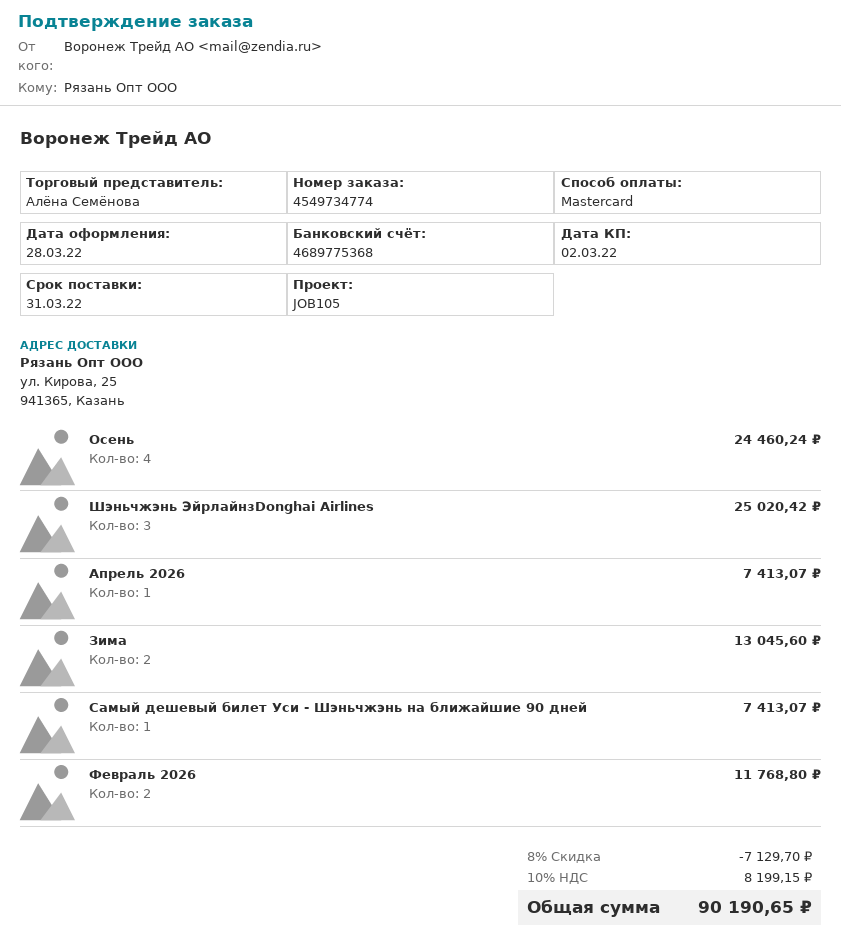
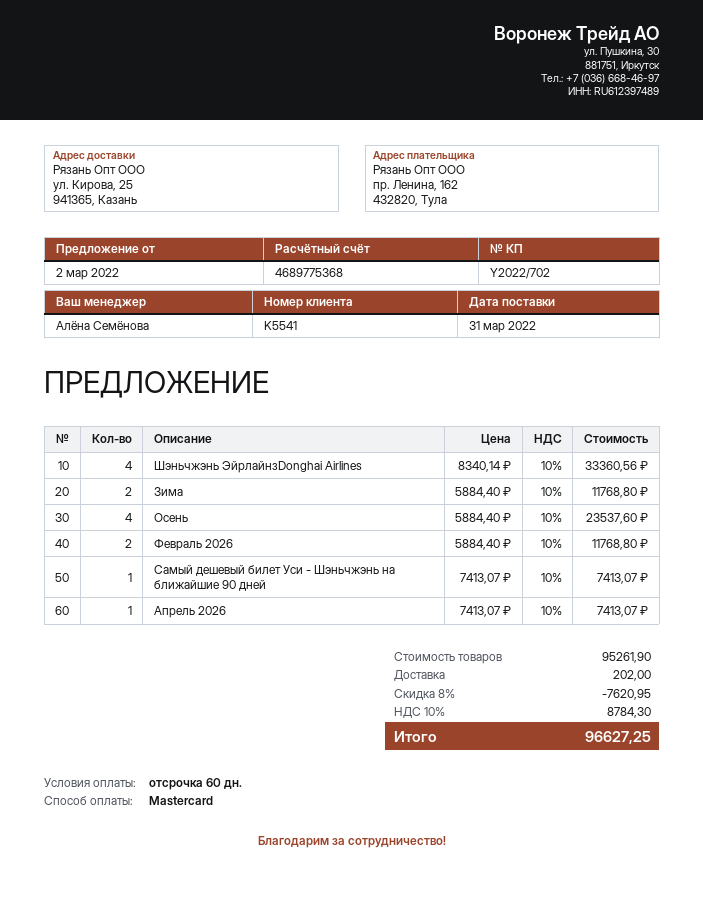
Осень: 4 for 24460.24 -> 4 for 23537.60
Шэньчжэнь ЭйрлайнзDonghai Airlines: 3 for 25020.42 -> 4 for 33360.56
Зима: 2 for 13045.60 -> 2 for 11768.80
discount: 8% = 7129.70 -> 8% = 7620.95
shipping: none -> 202.00
tax: 10% = 8199.15 -> 10% = 8784.30
total: 90190.65 -> 96627.25

